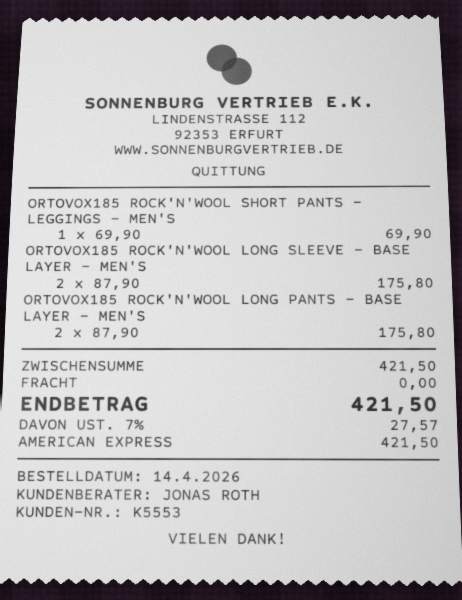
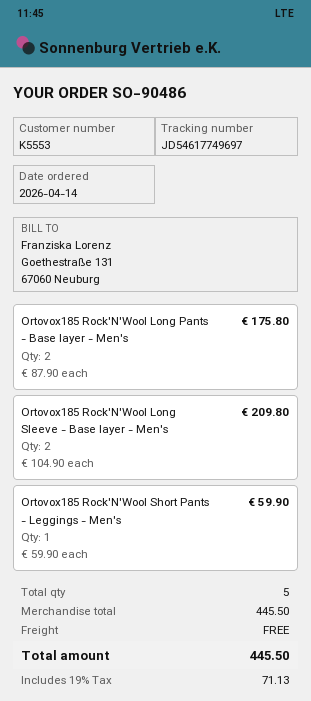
ORTOVOX185 ROCK'N'WOOL SHORT PANTS - LEGGINGS - MEN'S: 1 x 69.90 = 69.90 -> 1 x 59.90 = 59.90
ORTOVOX185 ROCK'N'WOOL LONG SLEEVE - BASE LAYER - MEN'S: 2 x 87.90 = 175.80 -> 2 x 104.90 = 209.80
subtotal: 421.50 -> 445.50
tax: 7% = 27.57 -> 19% = 71.13
total: 421.50 -> 445.50

